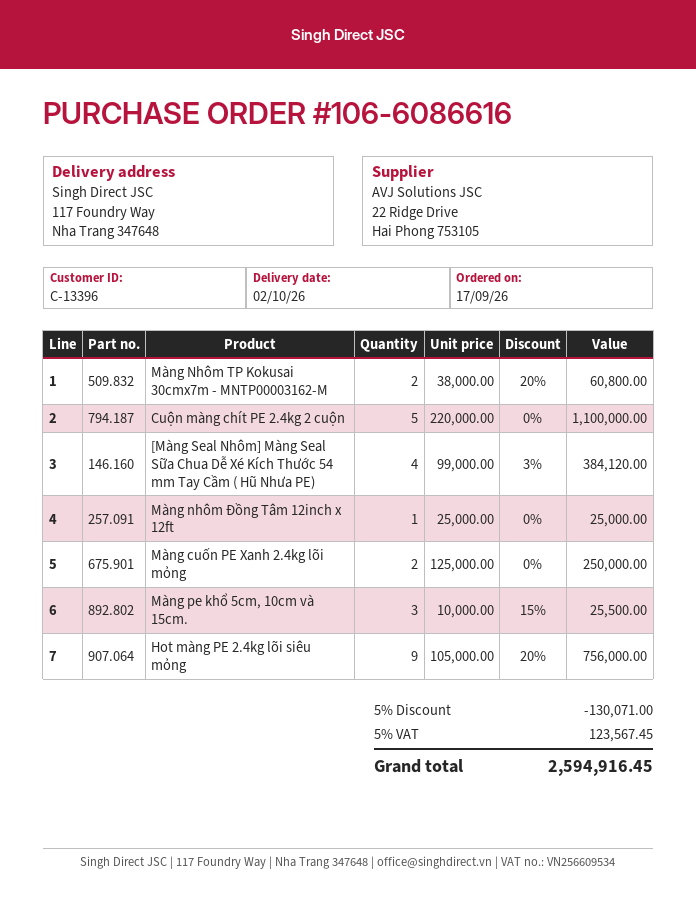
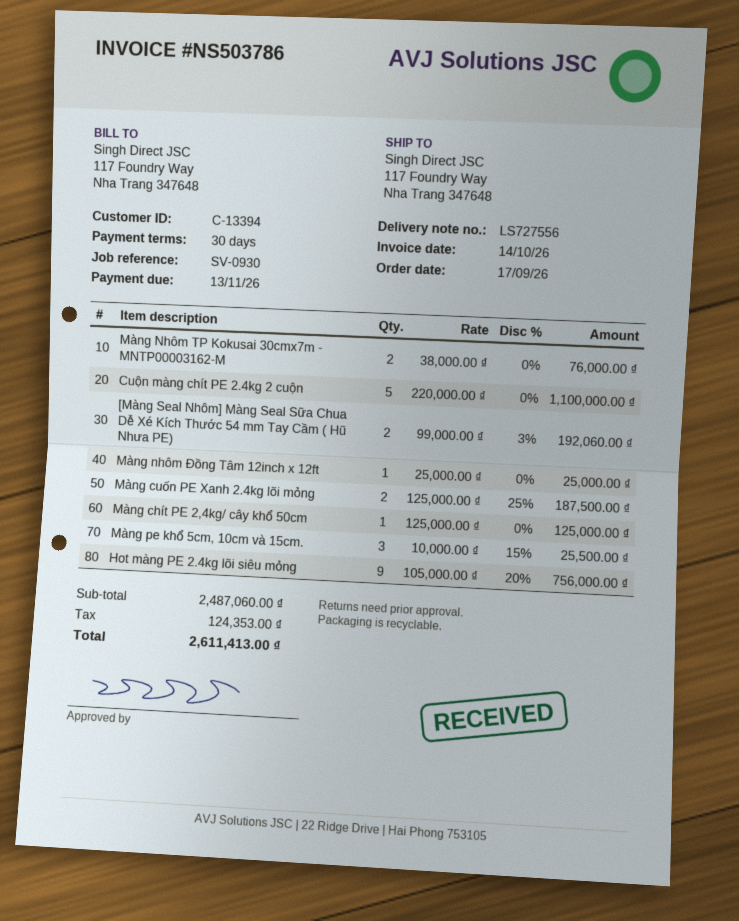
customer number: C-13396 -> C-13394
Màng Nhôm TP Kokusai 30cmx7m - MNTP00003162-M: 2 x 38000.00 - 20% = 60800.00 -> 2 x 38000.00 = 76000.00
[Màng Seal Nhôm] Màng Seal Sữa Chua Dễ Xé Kích Thước 54 mm Tay Cầm ( Hũ Nhưa PE): 4 x 99000.00 - 3% = 384120.00 -> 2 x 99000.00 - 3% = 192060.00
Màng cuốn PE Xanh 2.4kg lõi mỏng: 2 x 125000.00 = 250000.00 -> 2 x 125000.00 - 25% = 187500.00
Màng chít PE 2,4kg/ cây khổ 50cm: none -> 1 x 125000.00 = 125000.00
discount: 5% = 130071.00 -> none
tax: 123567.45 -> 124353.00
total: 2594916.45 -> 2611413.00

